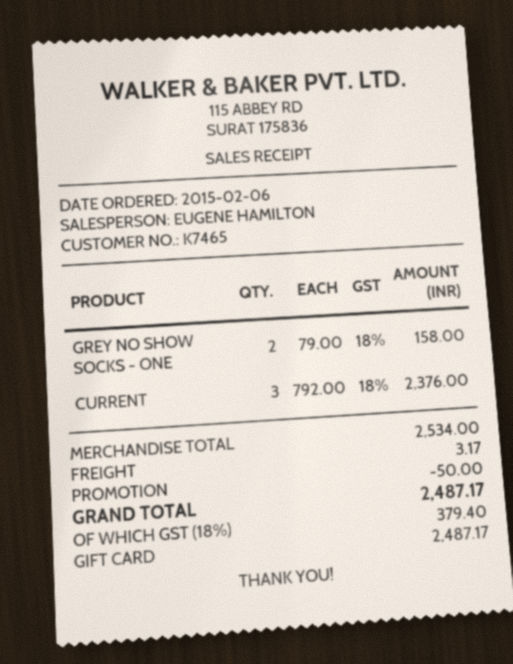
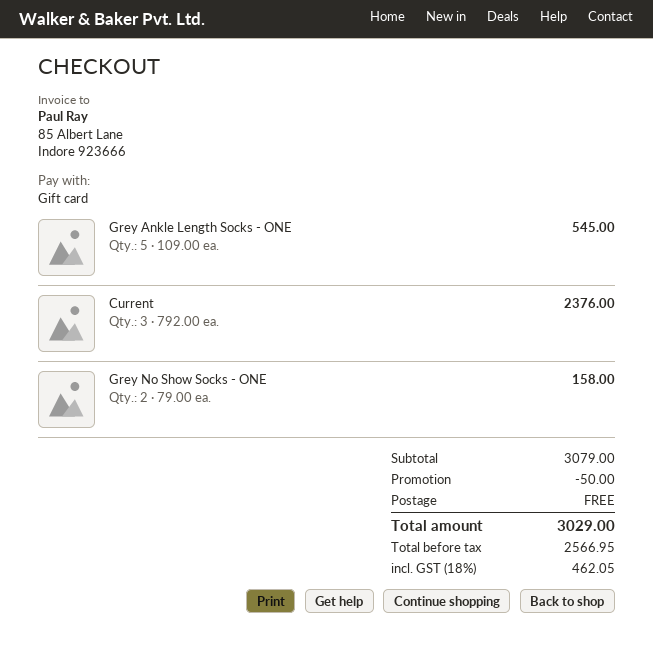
Grey Ankle Length Socks - ONE: none -> 5 x 109.00 = 545.00
subtotal: 2534.00 -> 3079.00
shipping: 3.17 -> 0.00
tax: 18% = 379.40 -> 18% = 462.05
total: 2487.17 -> 3029.00

